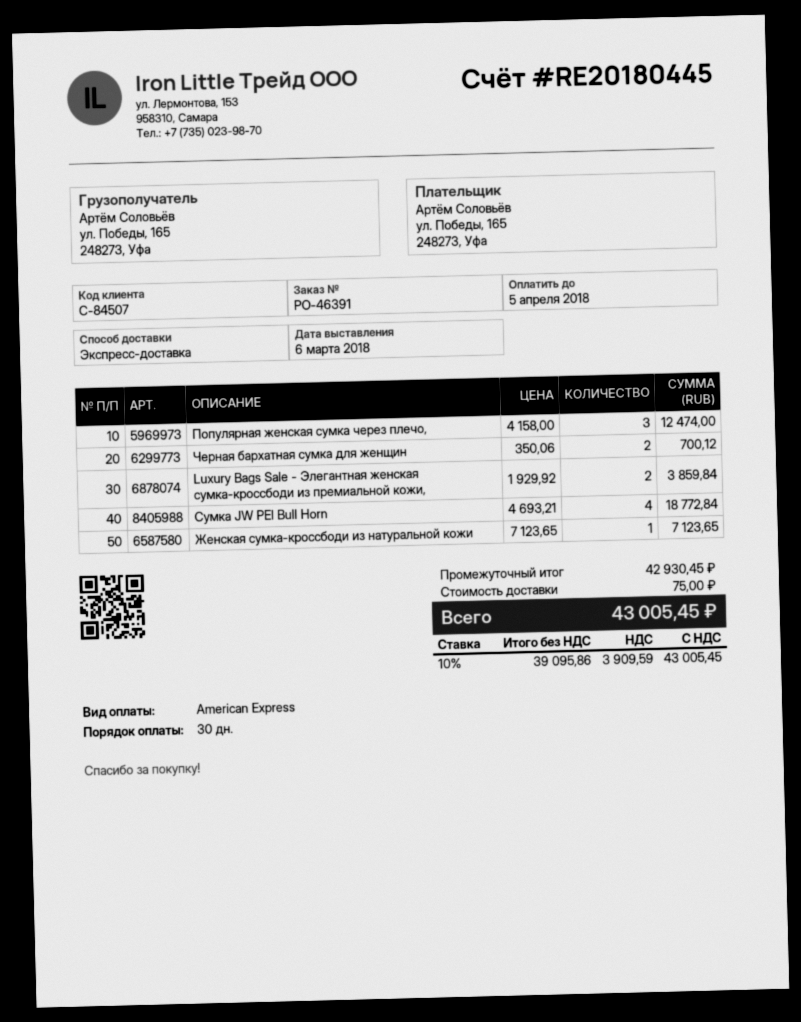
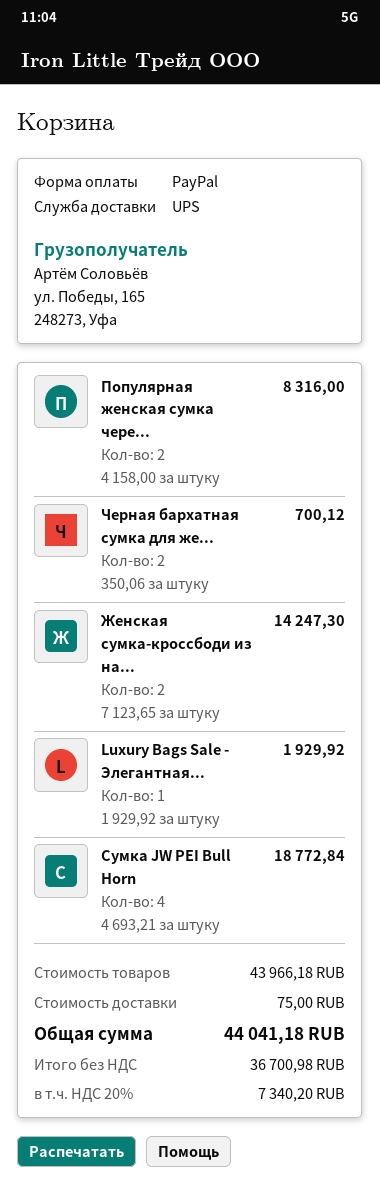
payment method: American Express -> PayPal
shipping method: express -> UPS
Популярная женская сумка через плечо,: 3 x 4158.00 = 12474.00 -> 2 x 4158.00 = 8316.00
Luxury Bags Sale - Элегантная женская сумка-кроссбоди из премиальной кожи,: 2 x 1929.92 = 3859.84 -> 1 x 1929.92 = 1929.92
Женская сумка-кроссбоди из натуральной кожи: 1 x 7123.65 = 7123.65 -> 2 x 7123.65 = 14247.30
subtotal: 42930.45 -> 43966.18
net: 39095.86 -> 36700.98
tax: 10% = 3909.59 -> 20% = 7340.20
total: 43005.45 -> 44041.18

